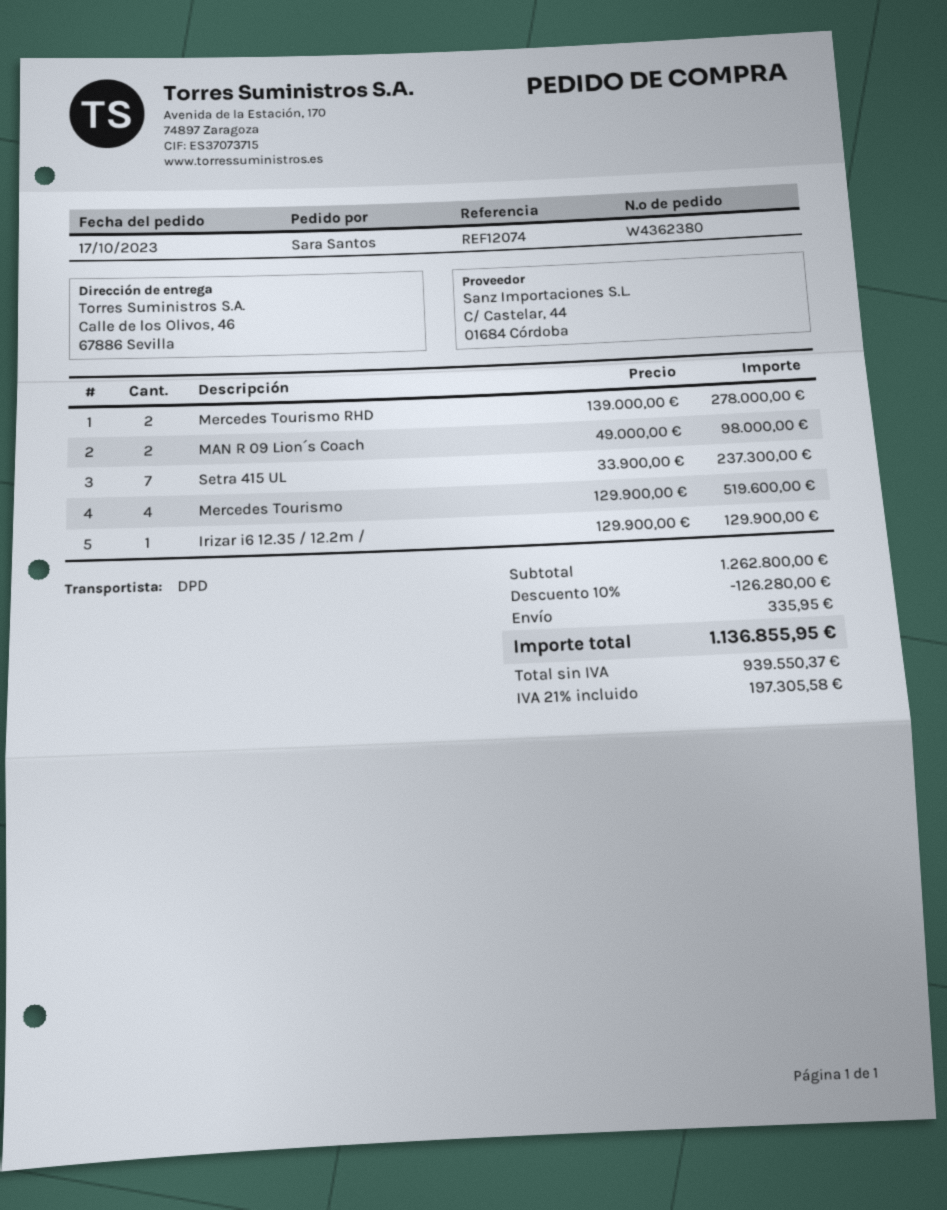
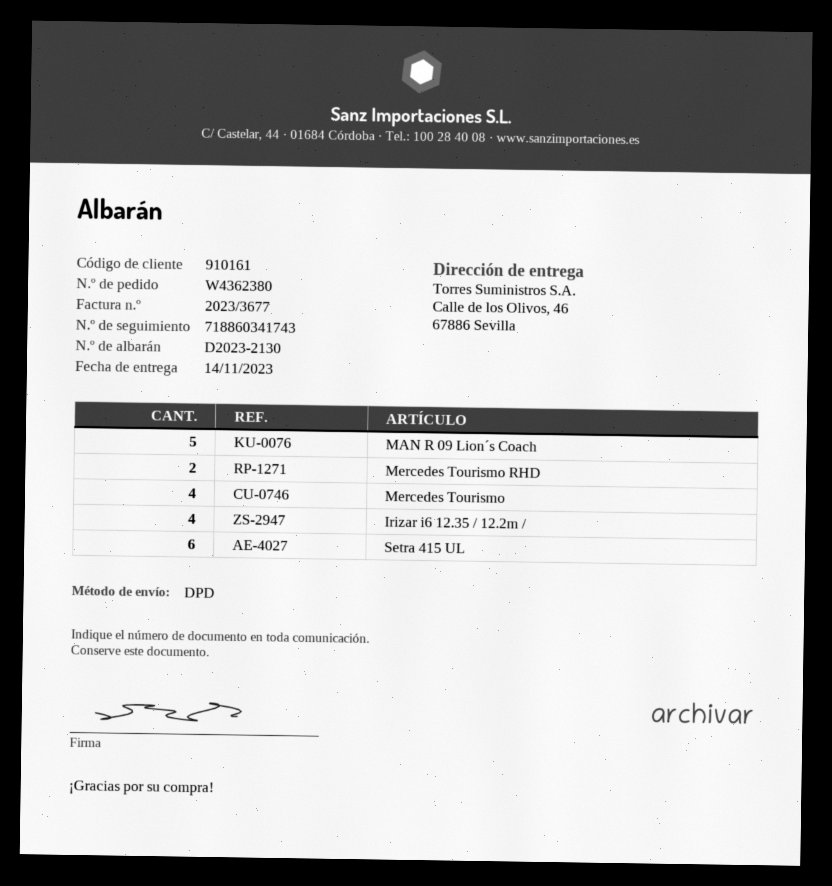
MAN R 09 Lion´s Coach: 2 -> 5
Setra 415 UL: 7 -> 6
Irizar i6 12.35 / 12.2m /: 1 -> 4

